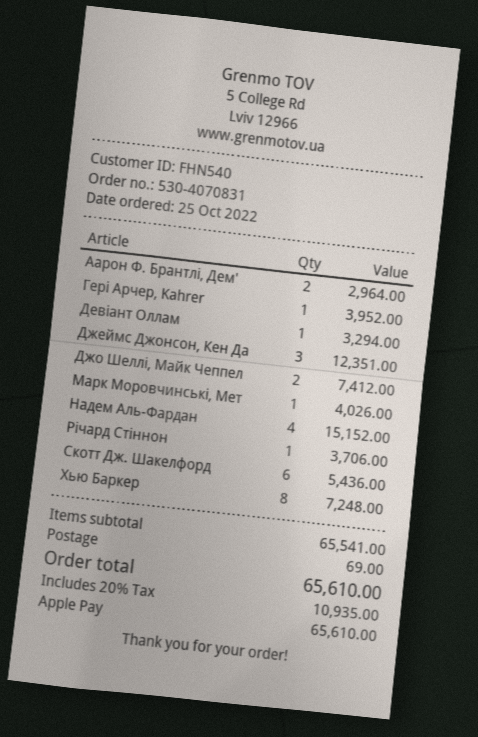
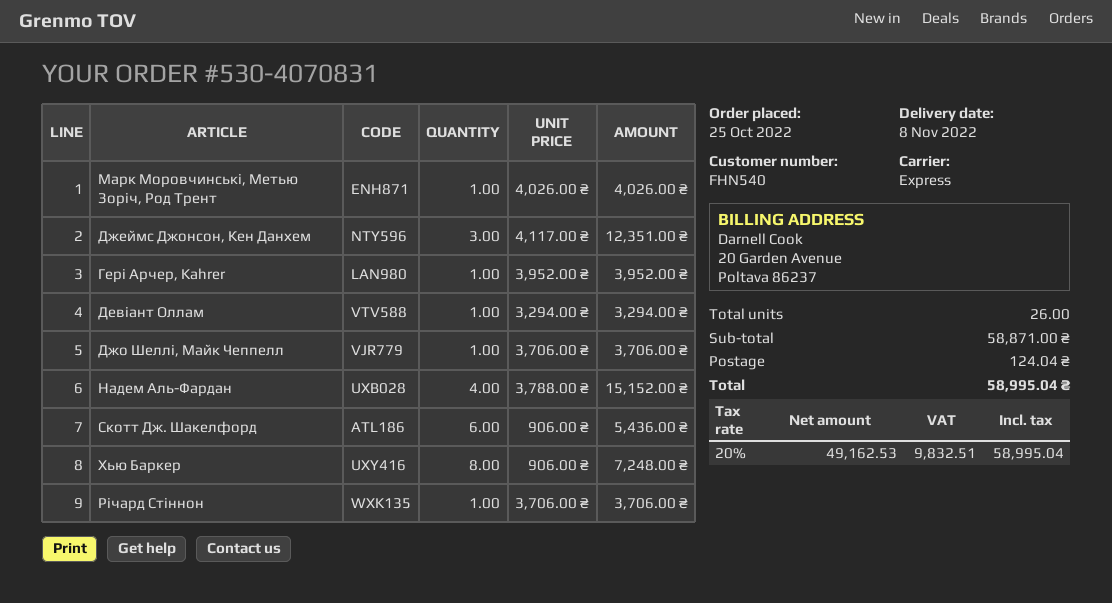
Аарон Ф. Брантлі, Дем': 2 for 2964.00 -> none
Джо Шеллі, Майк Чеппел: 2 for 7412.00 -> 1 for 3706.00
subtotal: 65541.00 -> 58871.00
shipping: 69.00 -> 124.04
tax: 20% = 10935.00 -> 20% = 9832.51
total: 65610.00 -> 58995.04

